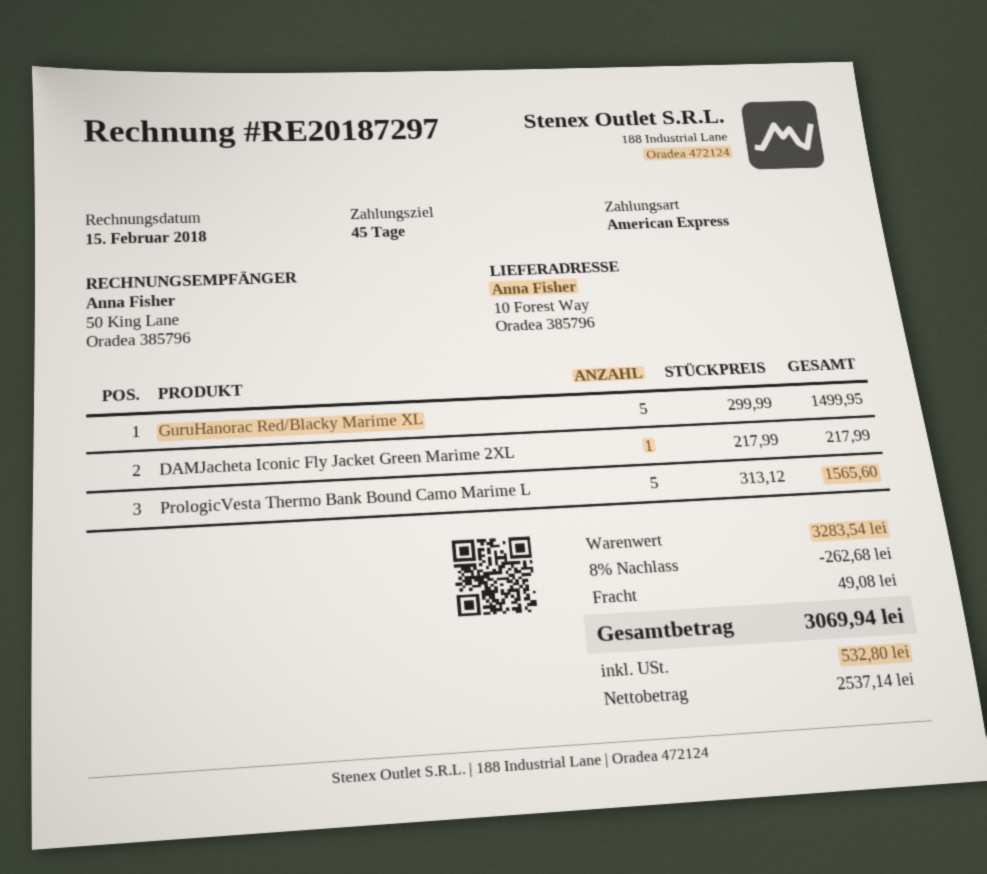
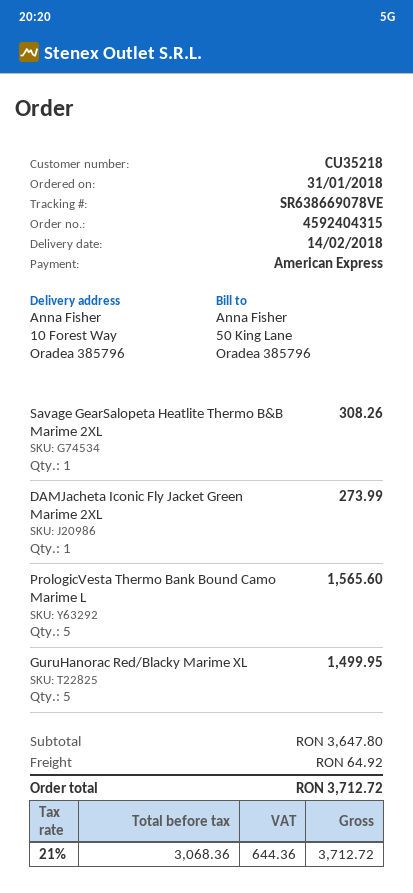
DAMJacheta Iconic Fly Jacket Green Marime 2XL: 1 for 217.99 -> 1 for 273.99
Savage GearSalopeta Heatlite Thermo B&B Marime 2XL: none -> 1 for 308.26
subtotal: 3283.54 -> 3647.80
discount: 8% = 262.68 -> none
shipping: 49.08 -> 64.92
net: 2537.14 -> 3068.36
tax: 532.80 -> 644.36
total: 3069.94 -> 3712.72

